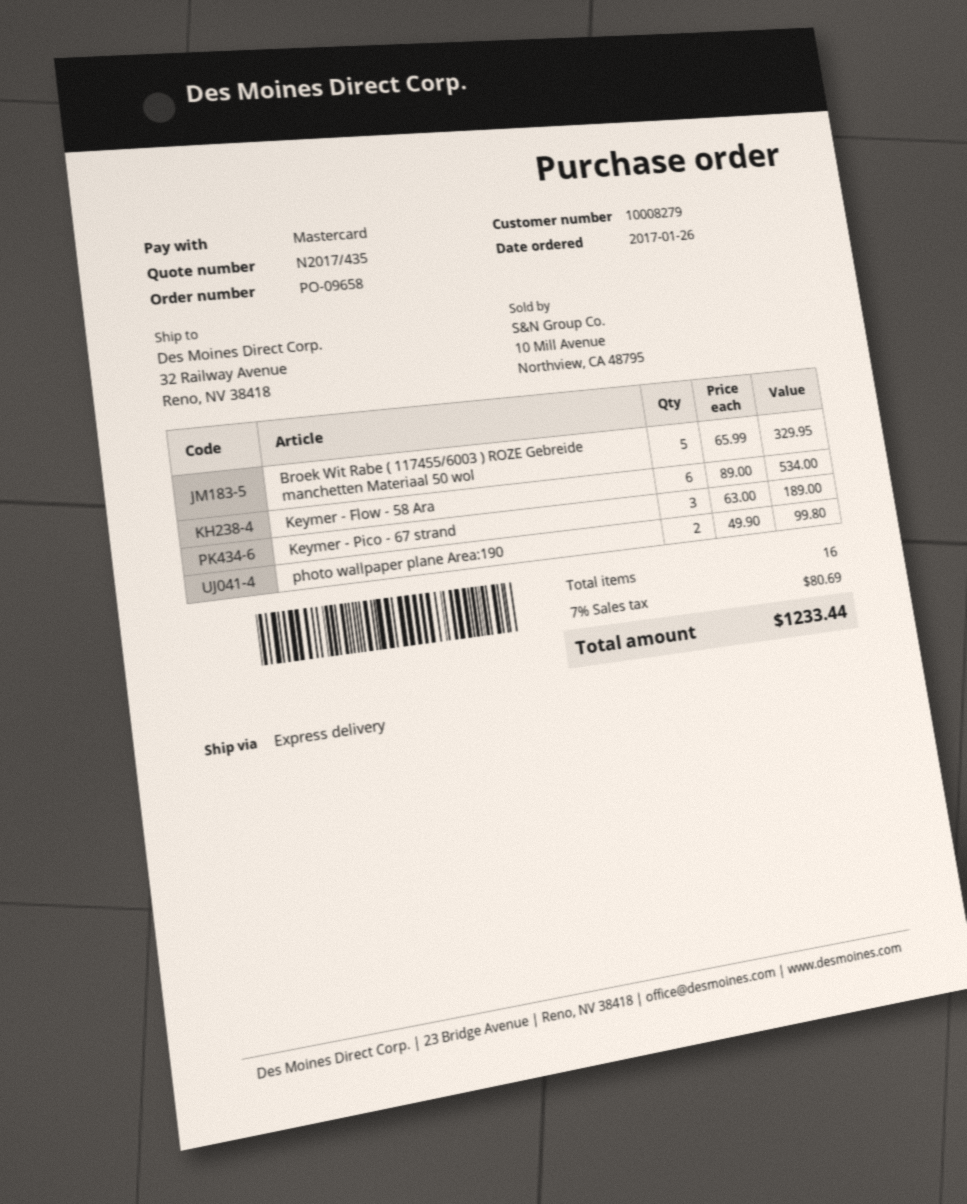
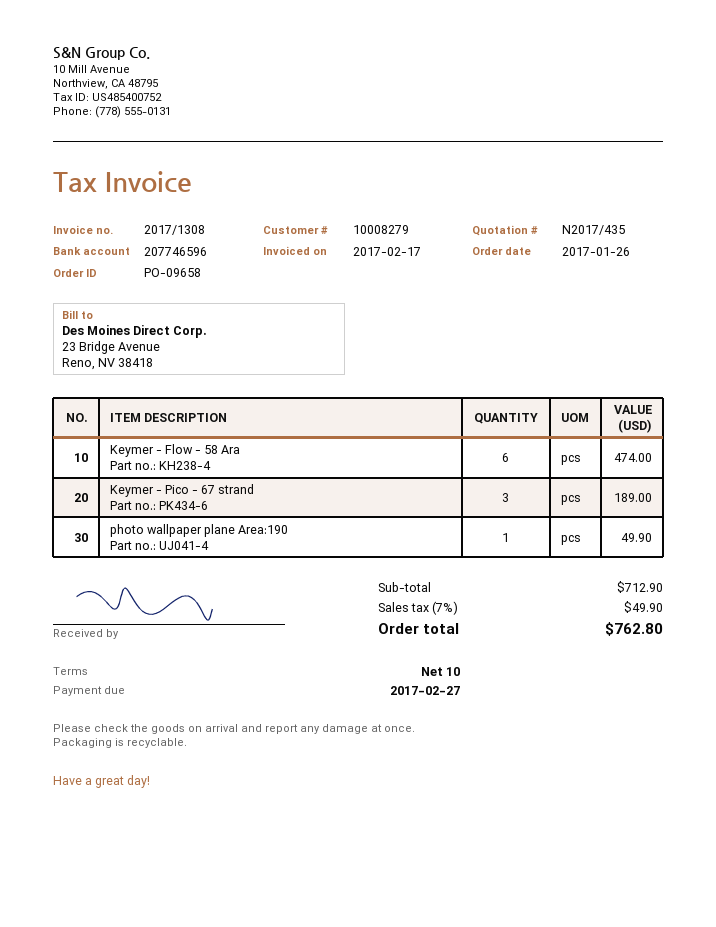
Broek Wit Rabe ( 117455/6003 ) ROZE Gebreide manchetten Materiaal 50 wol: 5 for 329.95 -> none
Keymer - Flow - 58 Ara: 6 for 534.00 -> 6 for 474.00
photo wallpaper plane Area:190: 2 for 99.80 -> 1 for 49.90
tax: 7% = 80.69 -> 7% = 49.90
total: 1233.44 -> 762.80

